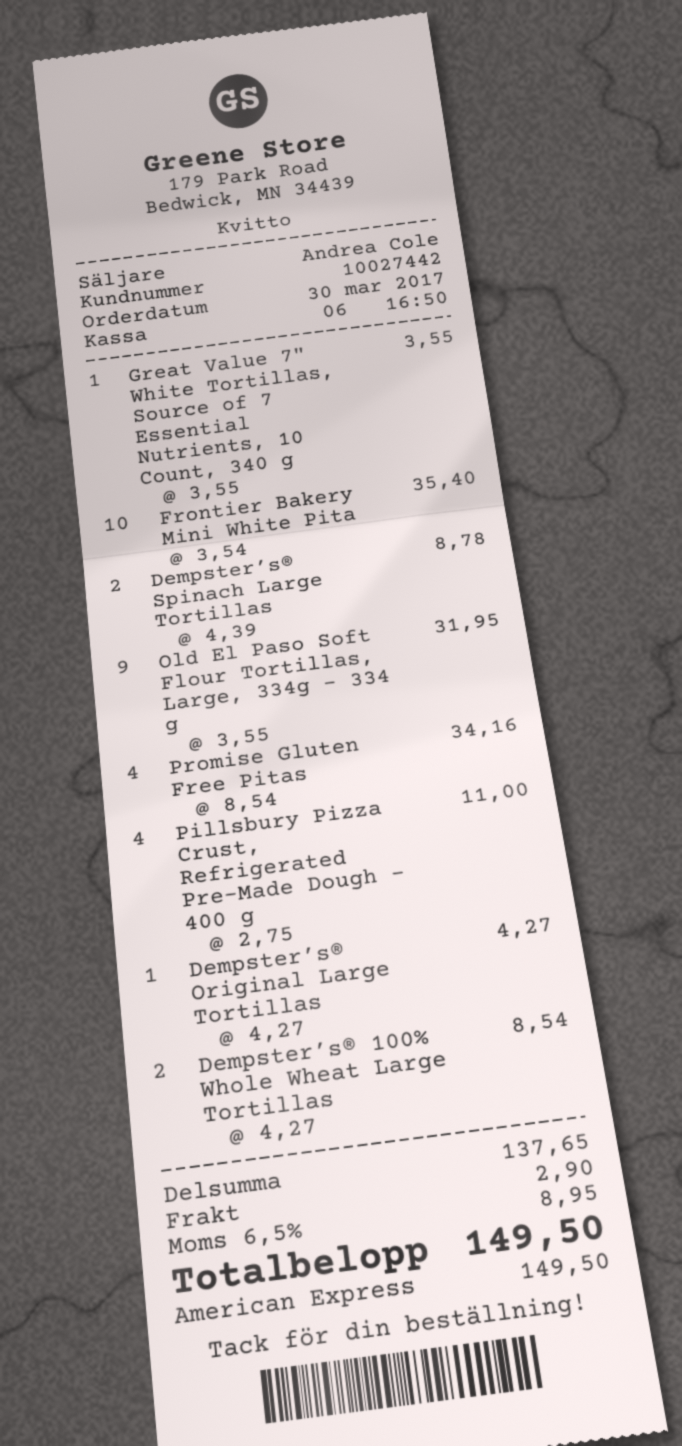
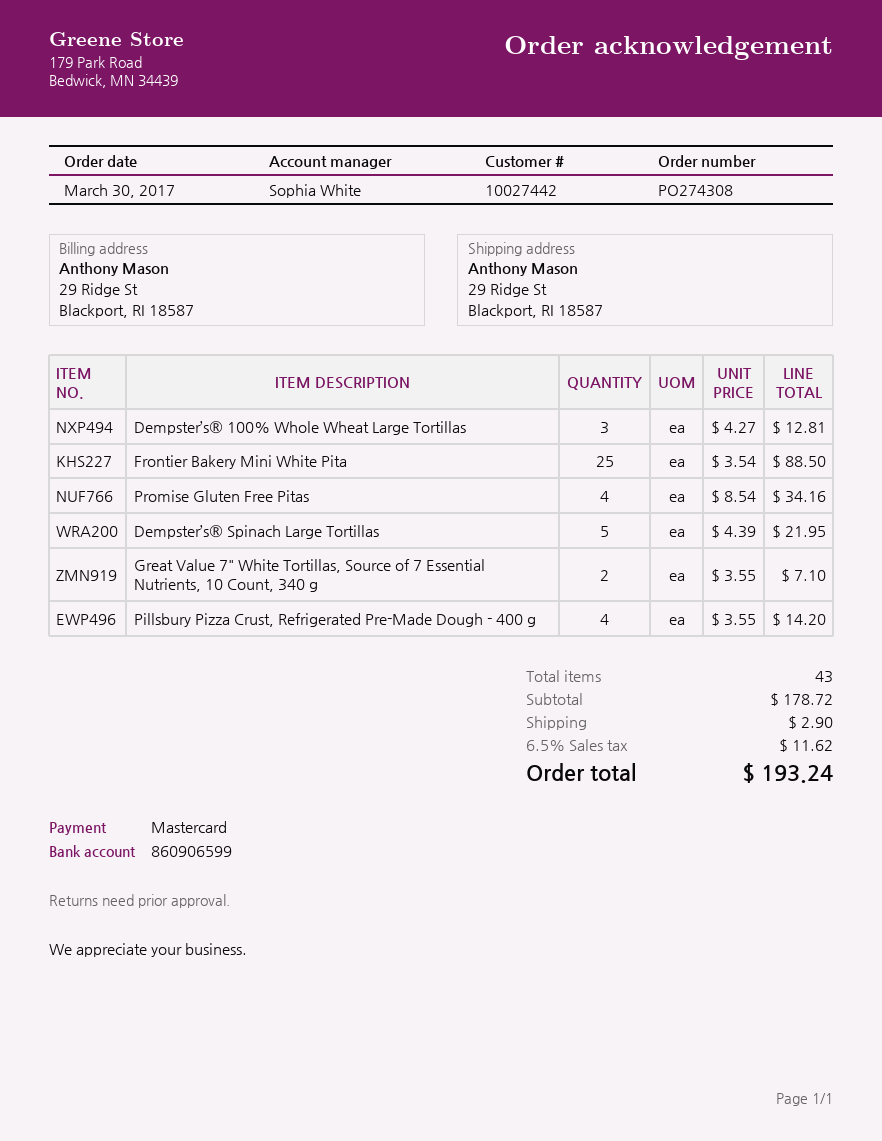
sales rep: Andrea Cole -> Sophia White
payment method: American Express -> Mastercard
Great Value 7" White Tortillas, Source of 7 Essential Nutrients, 10 Count, 340 g: 1 x 3.55 = 3.55 -> 2 x 3.55 = 7.10
Frontier Bakery Mini White Pita: 10 x 3.54 = 35.40 -> 25 x 3.54 = 88.50
Dempster’s® Spinach Large Tortillas: 2 x 4.39 = 8.78 -> 5 x 4.39 = 21.95
Old El Paso Soft Flour Tortillas, Large, 334g - 334 g: 9 x 3.55 = 31.95 -> none
Pillsbury Pizza Crust, Refrigerated Pre-Made Dough - 400 g: 4 x 2.75 = 11.00 -> 4 x 3.55 = 14.20
Dempster’s® Original Large Tortillas: 1 x 4.27 = 4.27 -> none
Dempster’s® 100% Whole Wheat Large Tortillas: 2 x 4.27 = 8.54 -> 3 x 4.27 = 12.81
subtotal: 137.65 -> 178.72
tax: 6.5% = 8.95 -> 6.5% = 11.62
total: 149.50 -> 193.24

